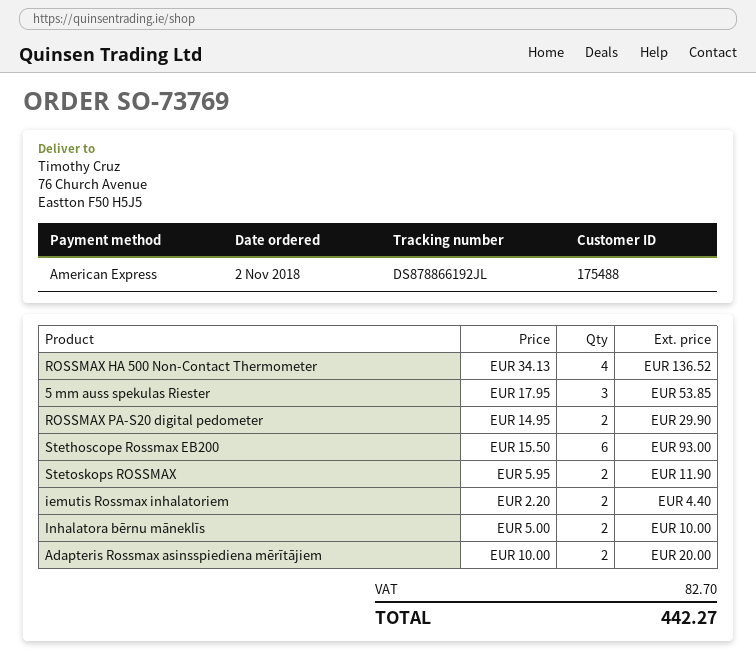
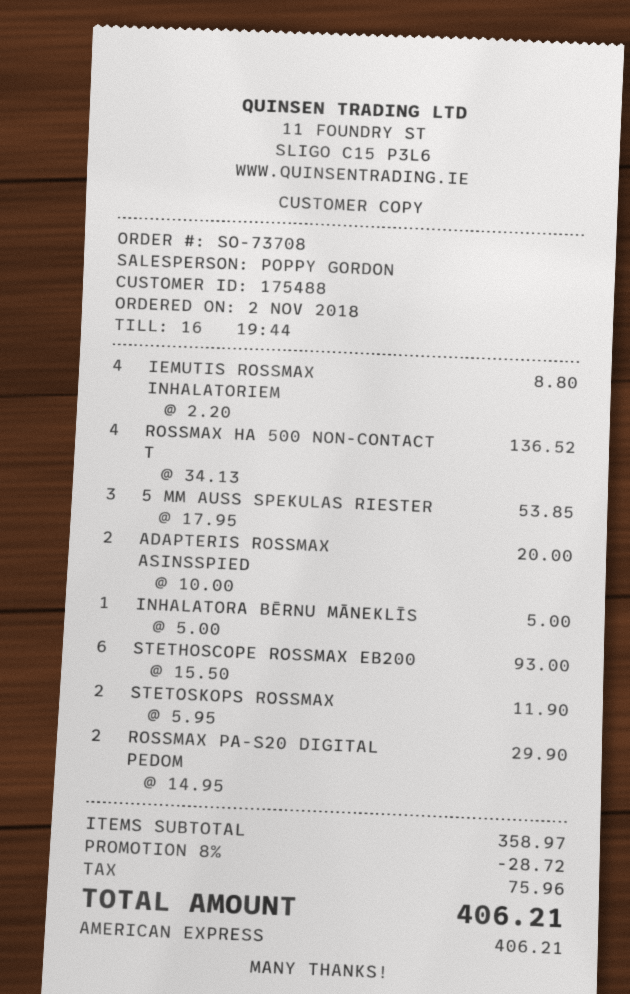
order number: SO-73769 -> SO-73708
iemutis Rossmax inhalatoriem: 2 x 2.20 = 4.40 -> 4 x 2.20 = 8.80
Inhalatora bērnu māneklīs: 2 x 5.00 = 10.00 -> 1 x 5.00 = 5.00
discount: none -> 8% = 28.72
tax: 82.70 -> 75.96
total: 442.27 -> 406.21

